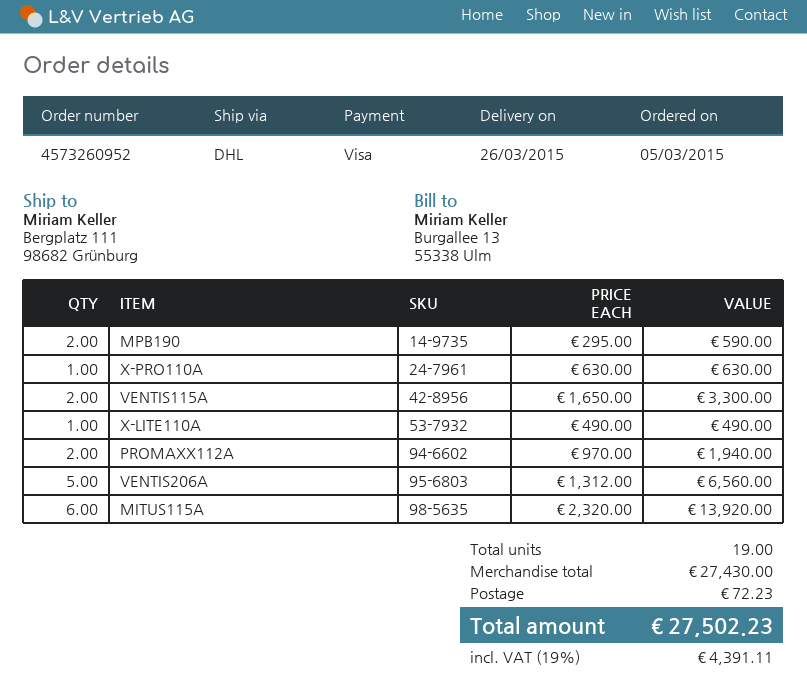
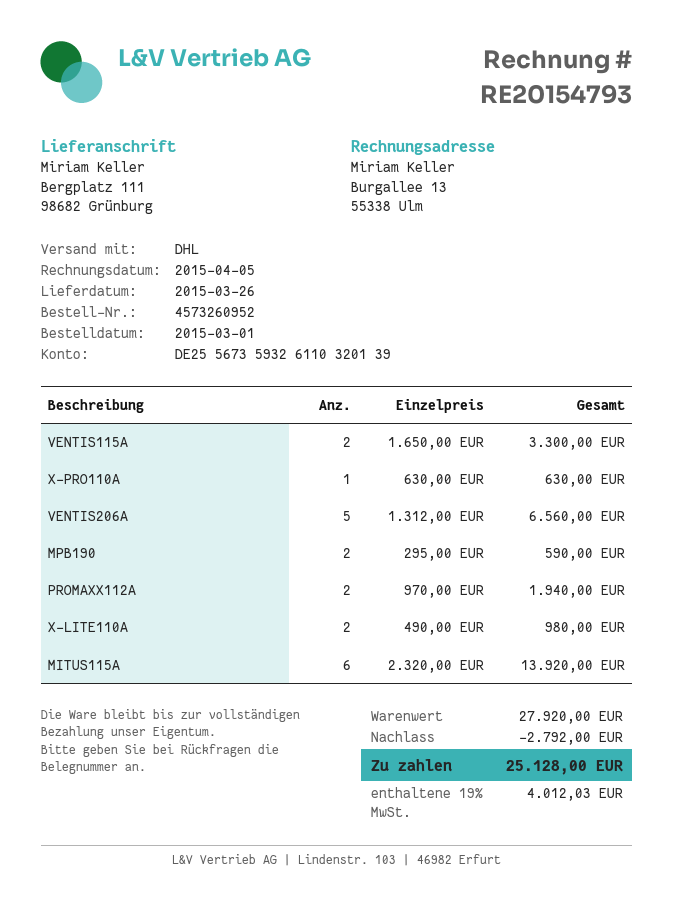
order date: 2015-03-05 -> 2015-03-01
X-LITE110A: 1 x 490.00 = 490.00 -> 2 x 490.00 = 980.00
subtotal: 27430.00 -> 27920.00
discount: none -> 2792.00
shipping: 72.23 -> none
tax: 19% = 4391.11 -> 19% = 4012.03
total: 27502.23 -> 25128.00

